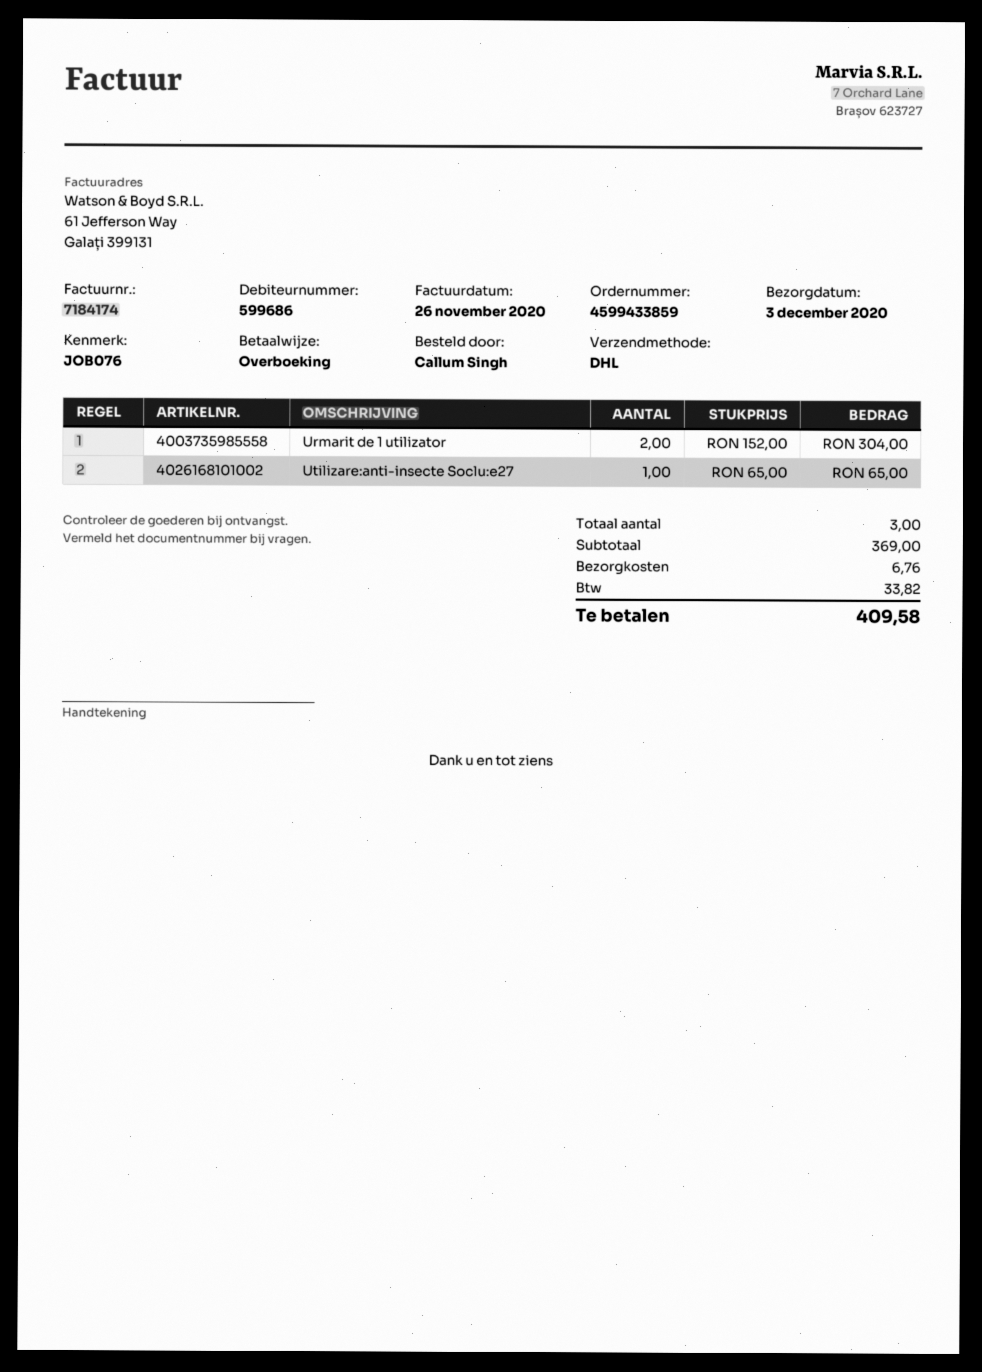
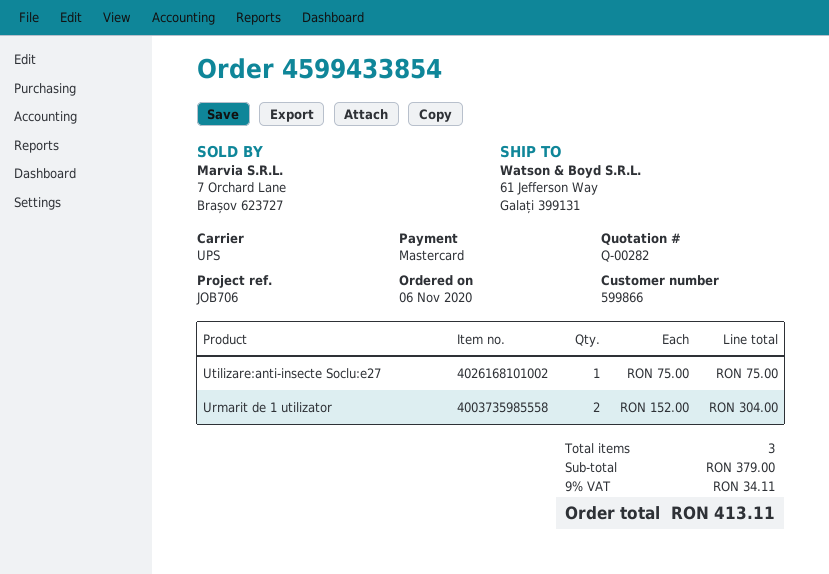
order number: 4599433859 -> 4599433854
customer number: 599686 -> 599866
reference: JOB076 -> JOB706
payment method: bank transfer -> Mastercard
shipping method: DHL -> UPS
Utilizare:anti-insecte Soclu:e27: 1 x 65.00 = 65.00 -> 1 x 75.00 = 75.00
subtotal: 369.00 -> 379.00
shipping: 6.76 -> none
tax: 33.82 -> 34.11
total: 409.58 -> 413.11

